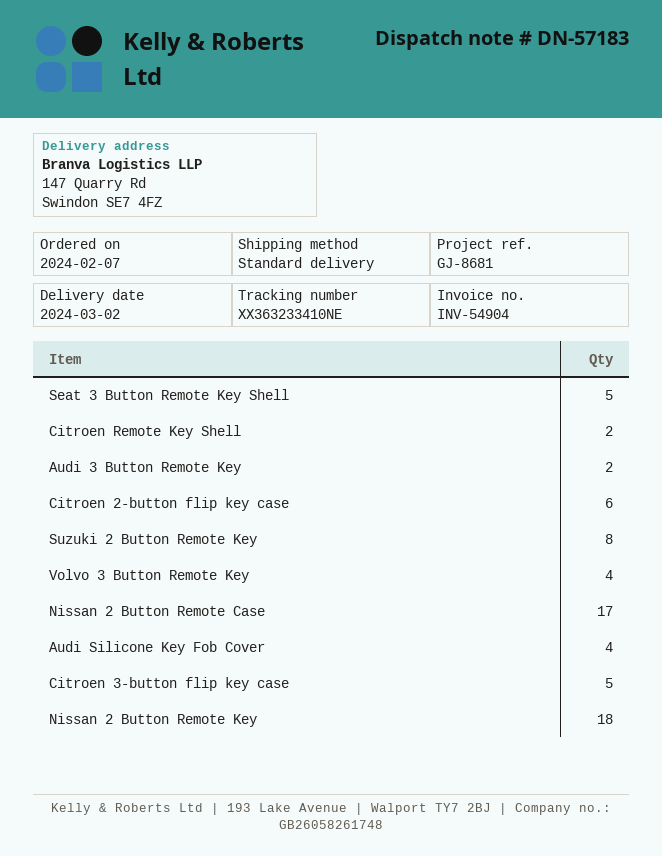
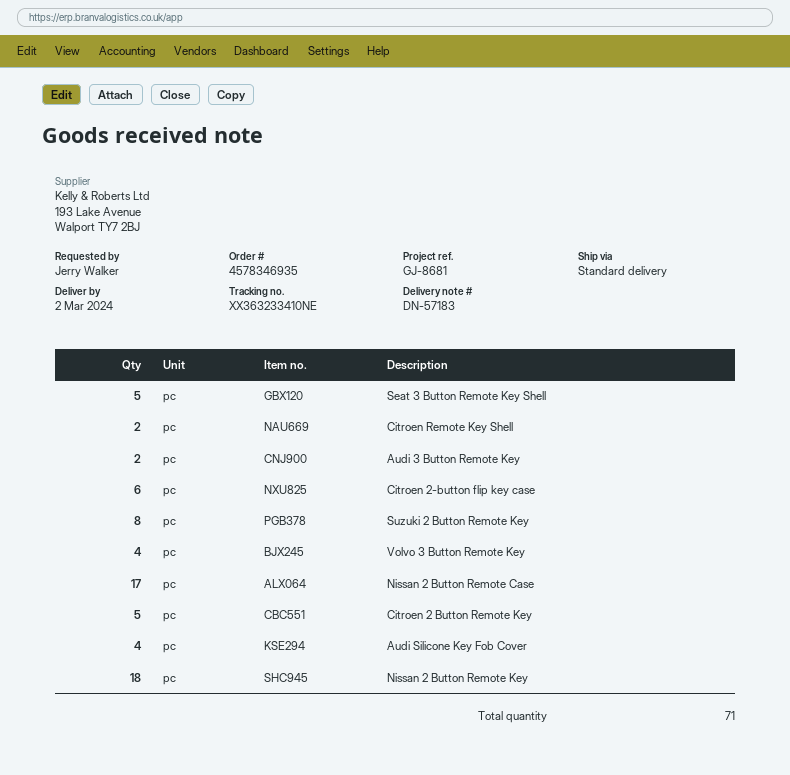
Citroen 3-button flip key case: 5 -> none
Citroen 2 Button Remote Key: none -> 5

